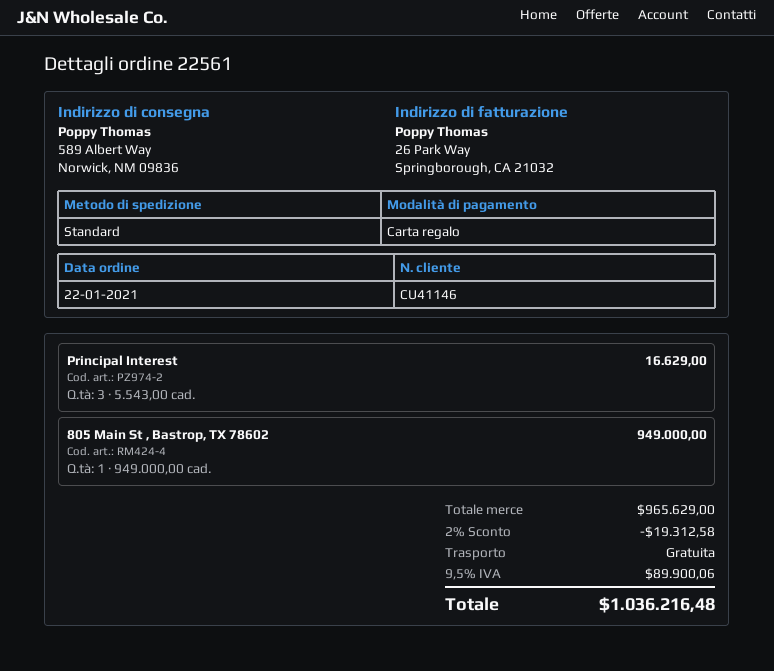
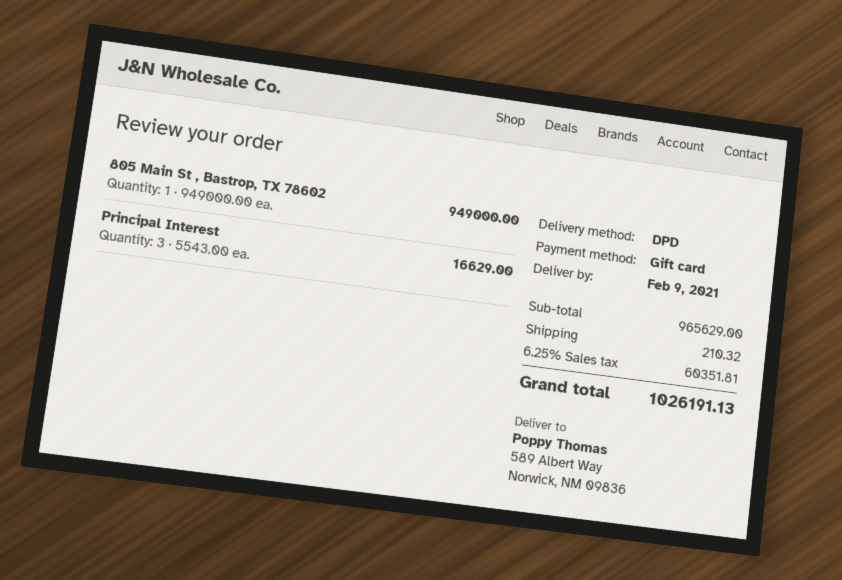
shipping method: standard -> DPD
discount: 2% = 19312.58 -> none
shipping: 0.00 -> 210.32
tax: 9.5% = 89900.06 -> 6.25% = 60351.81
total: 1036216.48 -> 1026191.13

